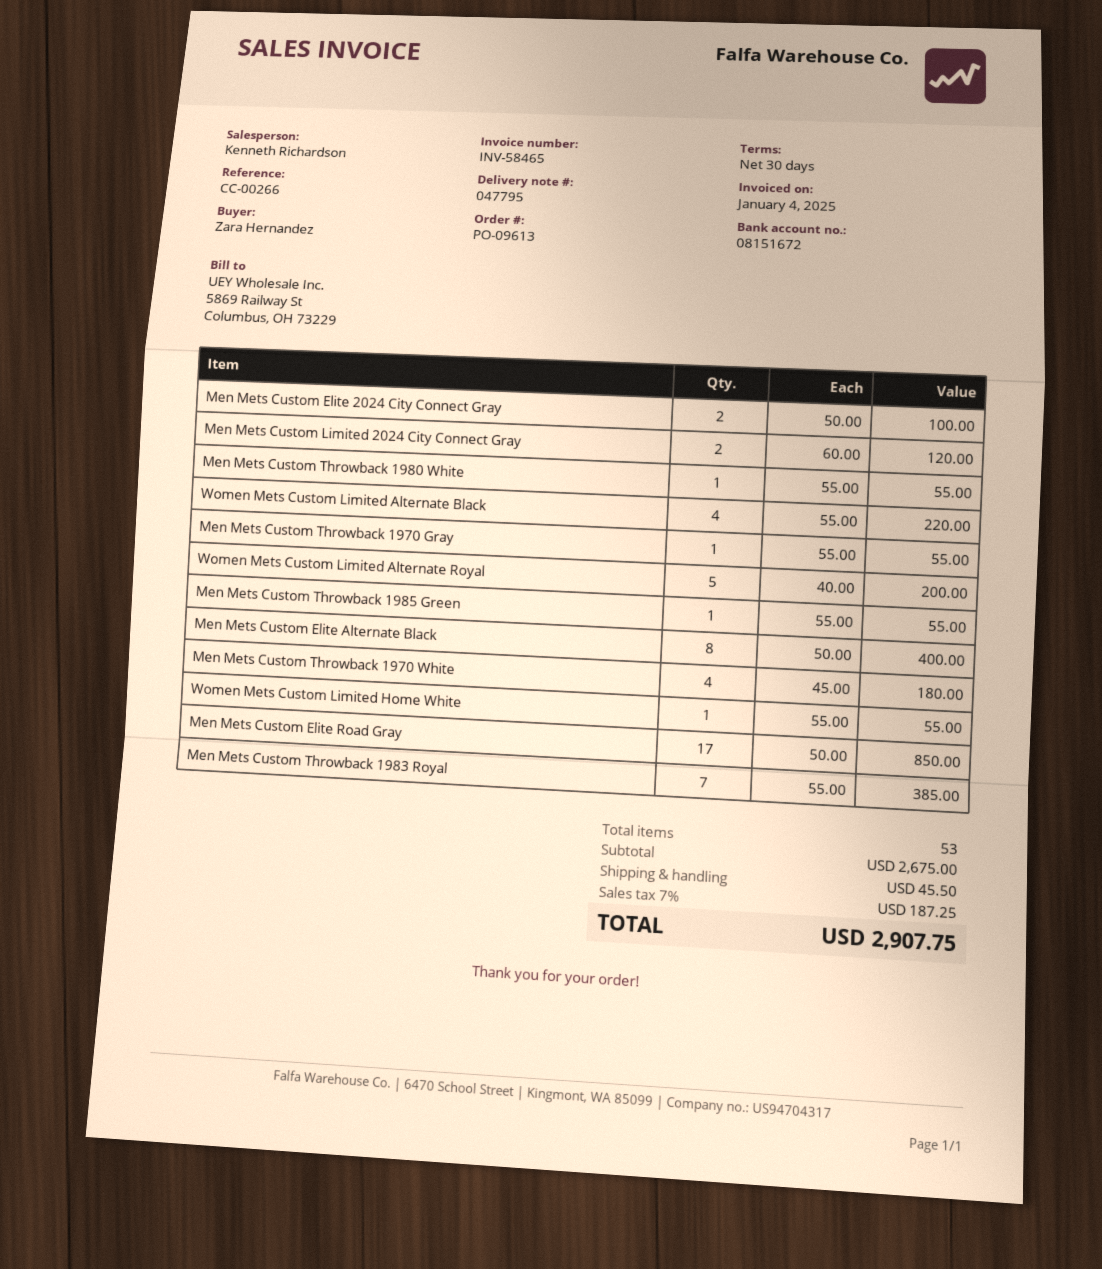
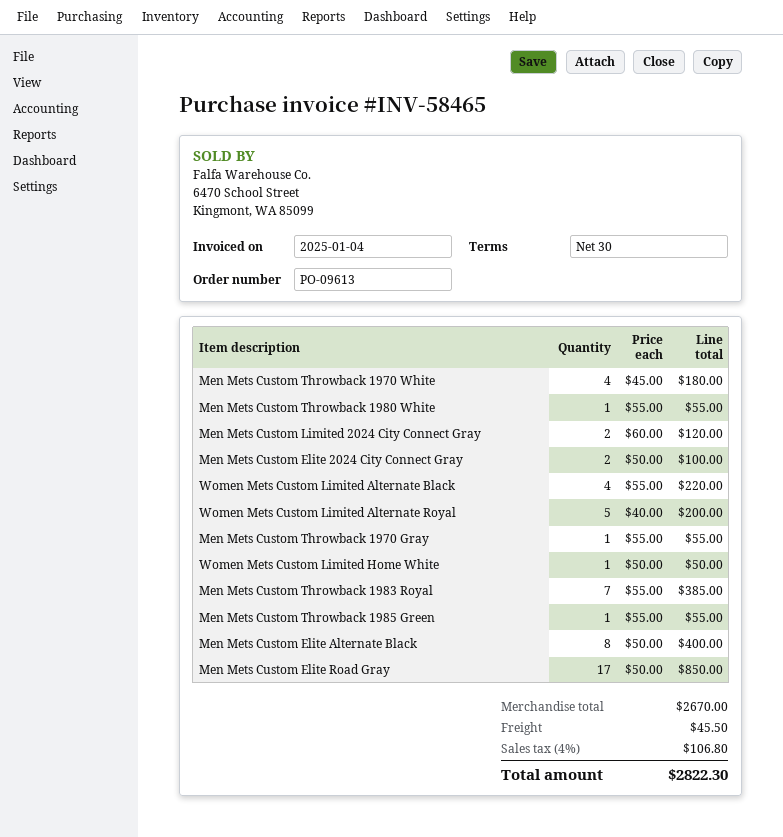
Women Mets Custom Limited Home White: 1 x 55.00 = 55.00 -> 1 x 50.00 = 50.00
subtotal: 2675.00 -> 2670.00
tax: 7% = 187.25 -> 4% = 106.80
total: 2907.75 -> 2822.30

